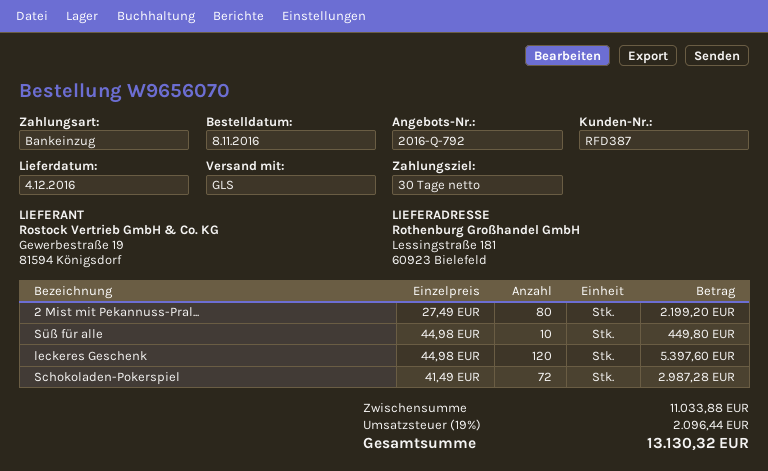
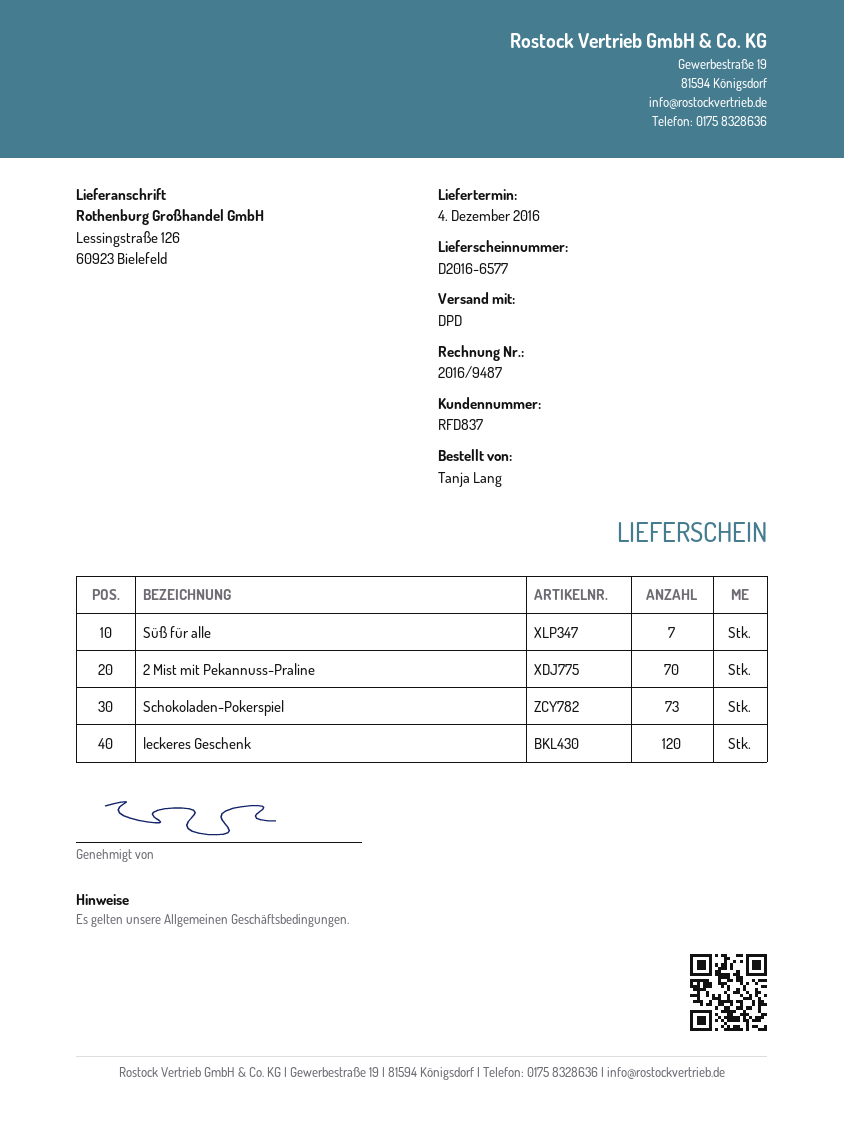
customer number: RFD387 -> RFD837
shipping method: GLS -> DPD
ship to: Lessingstraße 181, 60923 Bielefeld -> Lessingstraße 126, 60923 Bielefeld
2 Mist mit Pekannuss-Pral...: 80 -> 70
Süß für alle: 10 -> 7
Schokoladen-Pokerspiel: 72 -> 73

